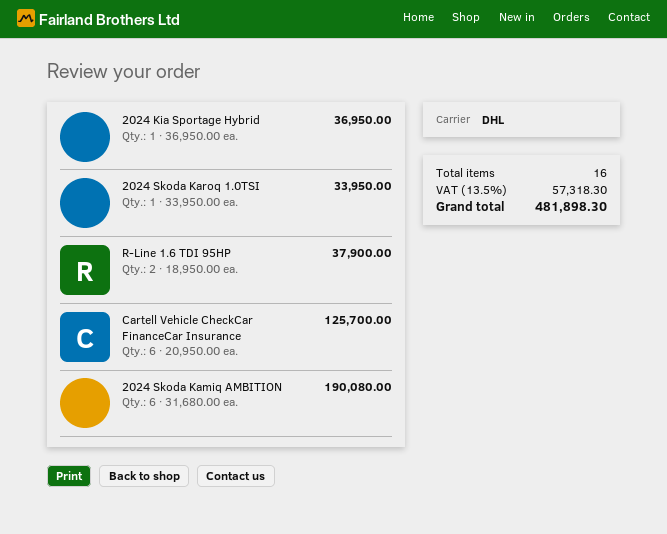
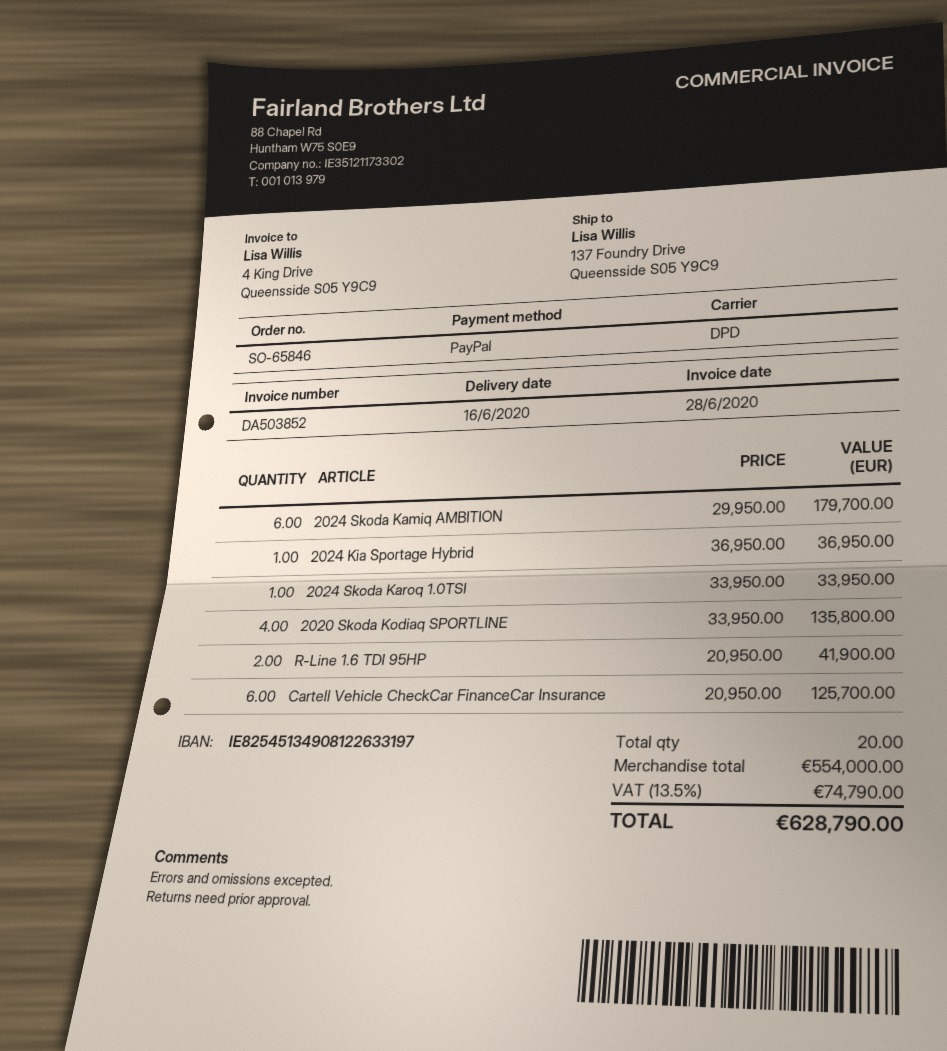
shipping method: DHL -> DPD
R-Line 1.6 TDI 95HP: 2 x 18950.00 = 37900.00 -> 2 x 20950.00 = 41900.00
2024 Skoda Kamiq AMBITION: 6 x 31680.00 = 190080.00 -> 6 x 29950.00 = 179700.00
2020 Skoda Kodiaq SPORTLINE: none -> 4 x 33950.00 = 135800.00
total quantity: 16 -> 20
tax: 13.5% = 57318.30 -> 13.5% = 74790.00
total: 481898.30 -> 628790.00

